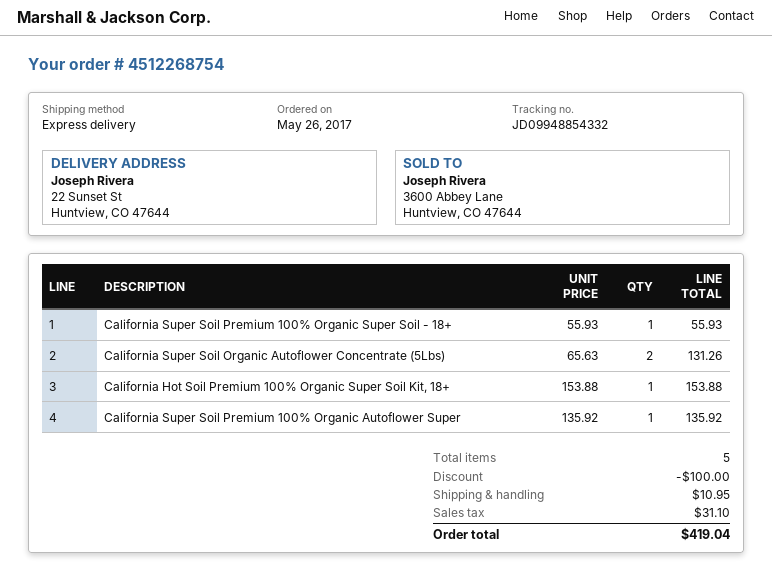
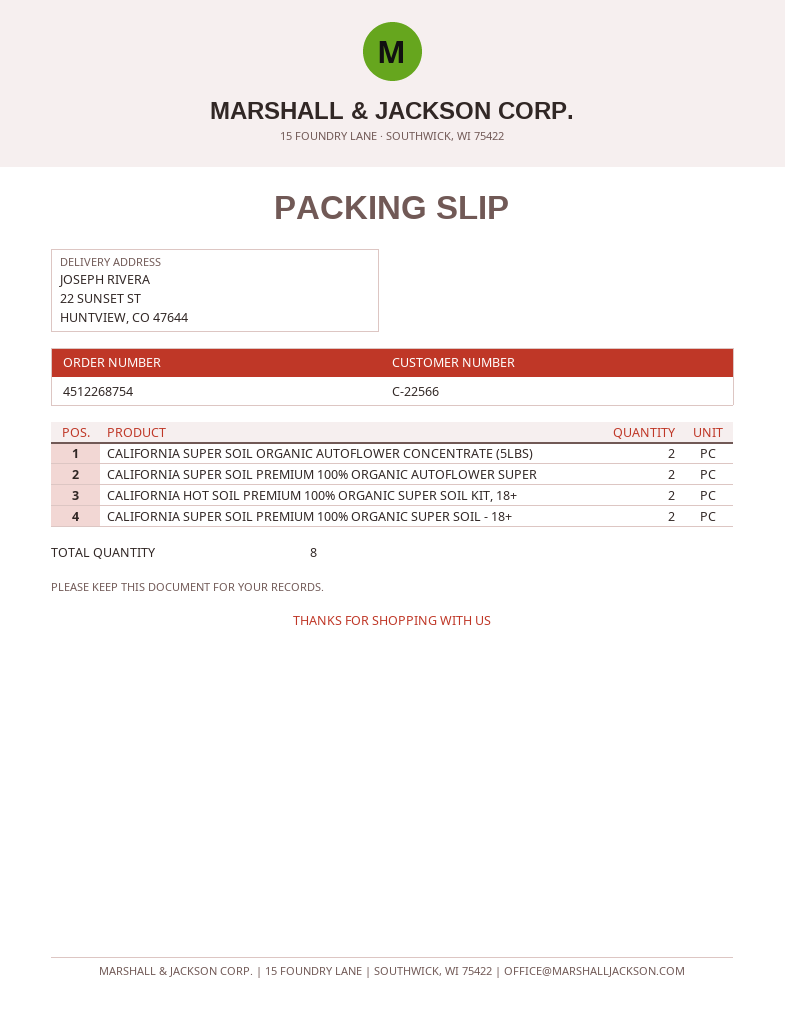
California Super Soil Premium 100% Organic Super Soil - 18+: 1 -> 2
California Hot Soil Premium 100% Organic Super Soil Kit, 18+: 1 -> 2
California Super Soil Premium 100% Organic Autoflower Super: 1 -> 2
total quantity: 5 -> 8

